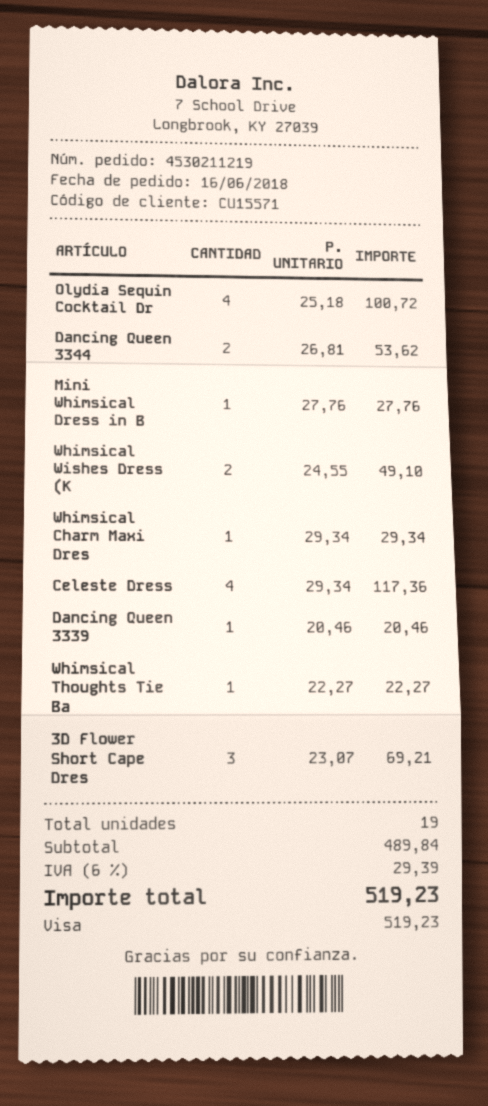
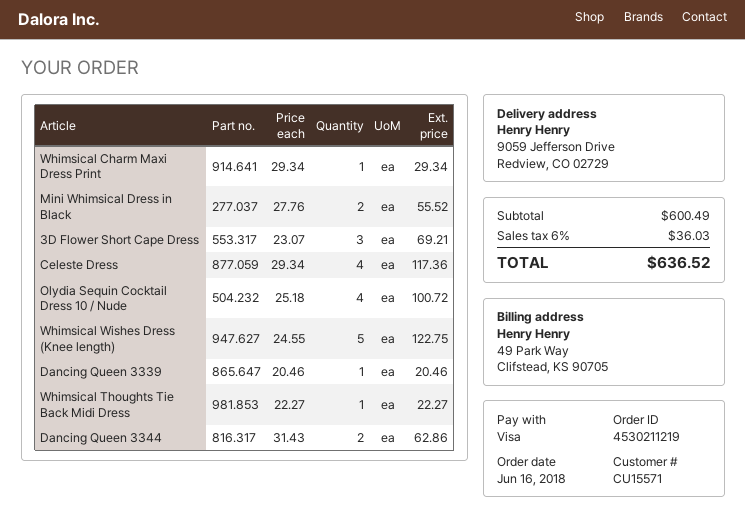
Dancing Queen 3344: 2 x 26.81 = 53.62 -> 2 x 31.43 = 62.86
Mini Whimsical Dress in B: 1 x 27.76 = 27.76 -> 2 x 27.76 = 55.52
Whimsical Wishes Dress (K: 2 x 24.55 = 49.10 -> 5 x 24.55 = 122.75
subtotal: 489.84 -> 600.49
tax: 6% = 29.39 -> 6% = 36.03
total: 519.23 -> 636.52

